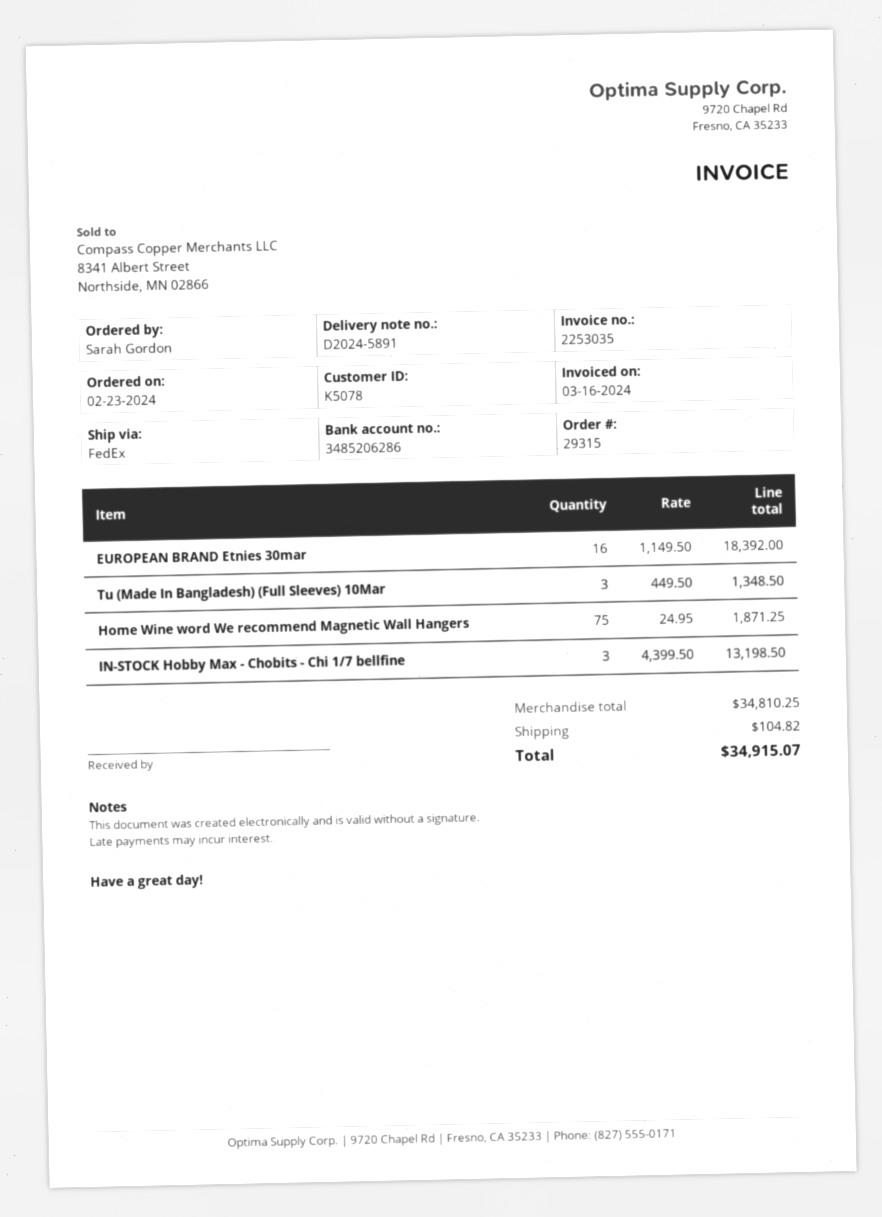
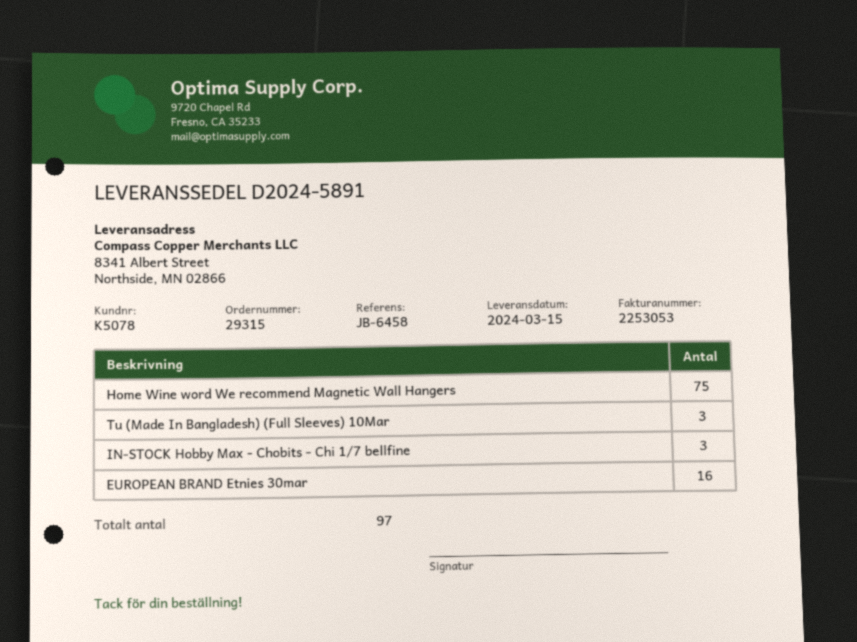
invoice number: 2253035 -> 2253053

